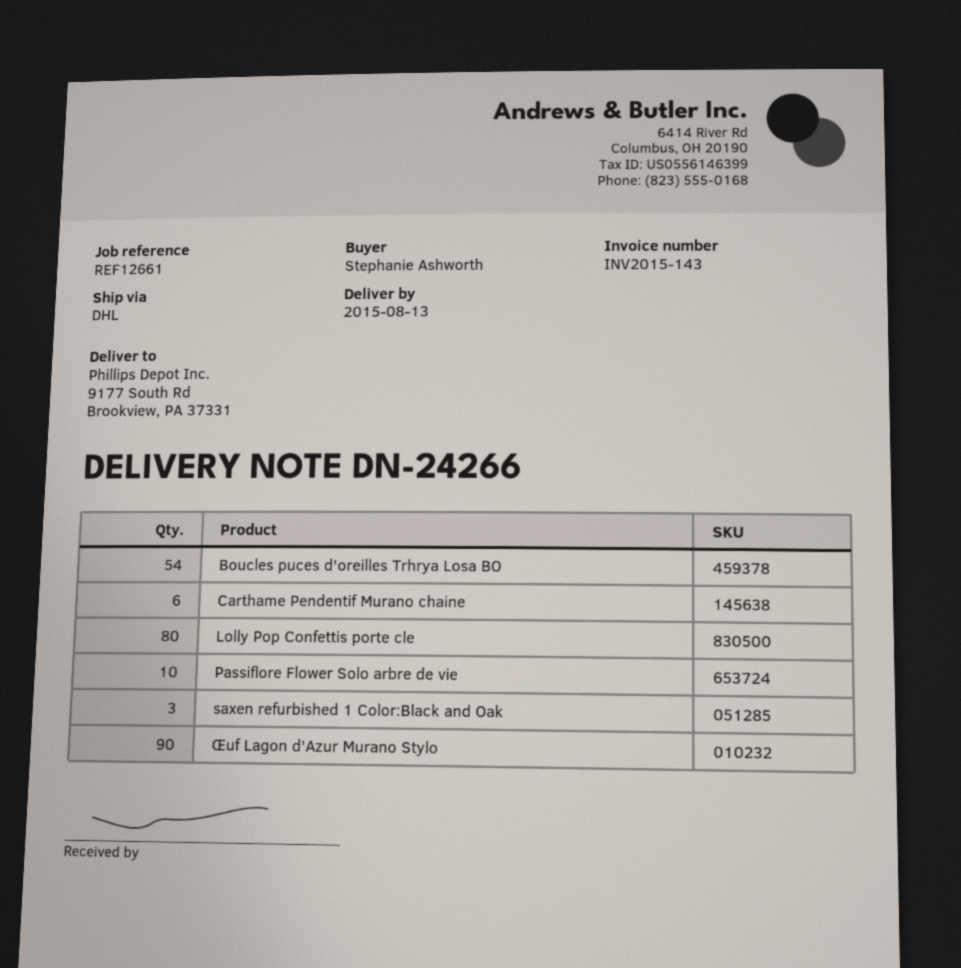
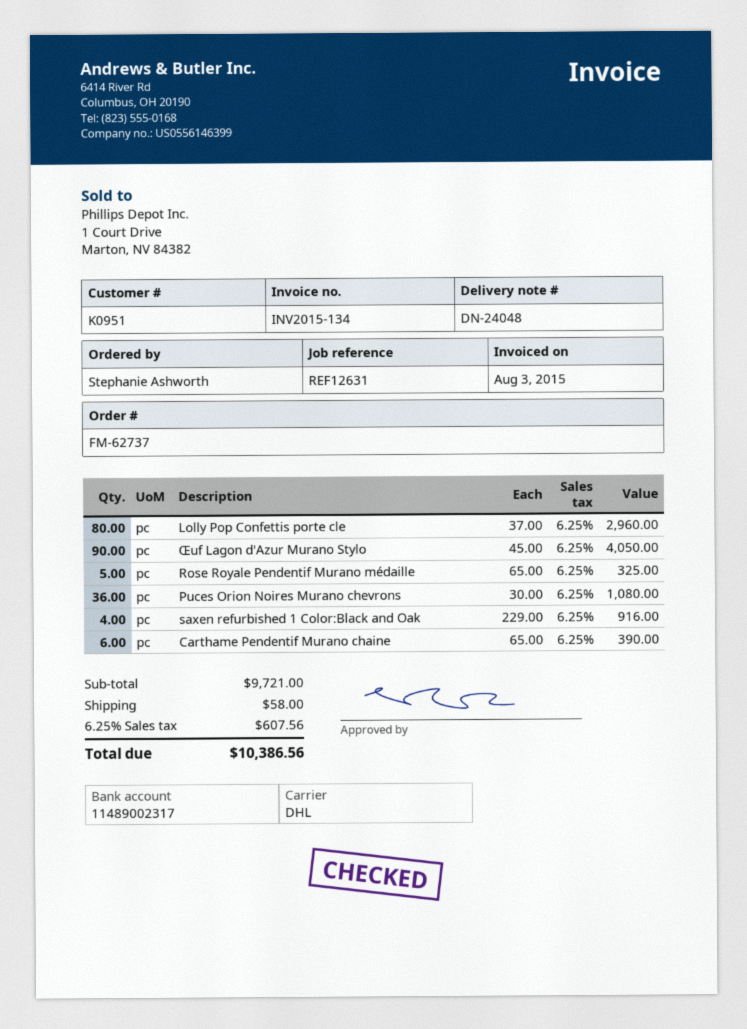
delivery note number: DN-24266 -> DN-24048
invoice number: INV2015-143 -> INV2015-134
reference: REF12661 -> REF12631
Boucles puces d'oreilles Trhrya Losa BO: 54 -> none
Passiflore Flower Solo arbre de vie: 10 -> none
saxen refurbished 1 Color:Black and Oak: 3 -> 4
Rose Royale Pendentif Murano médaille: none -> 5
Puces Orion Noires Murano chevrons: none -> 36

